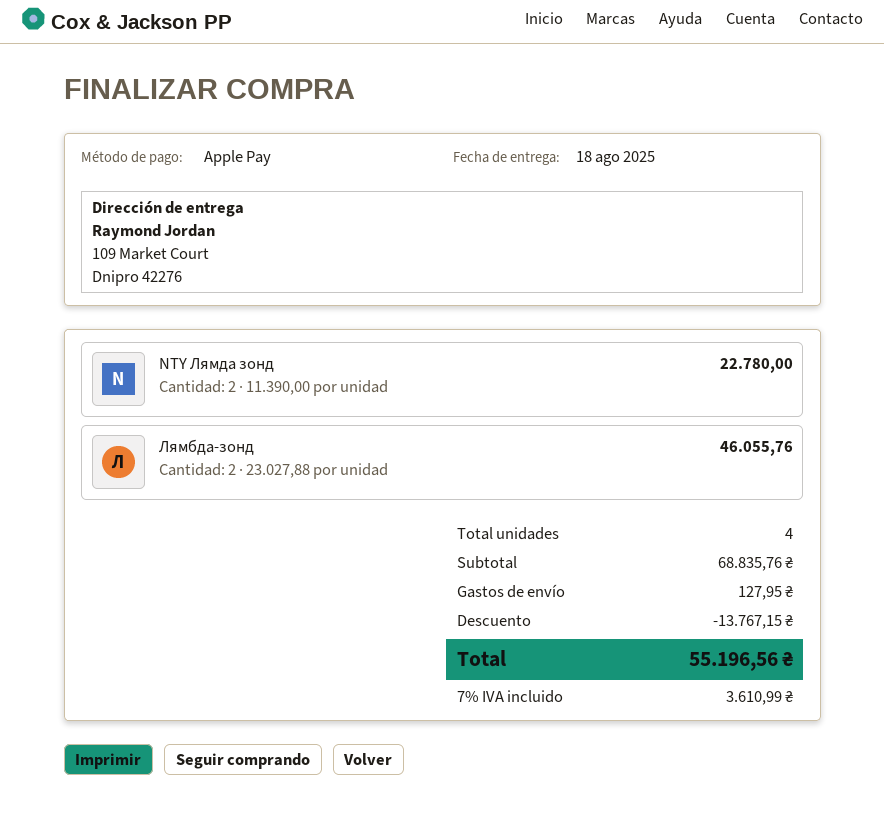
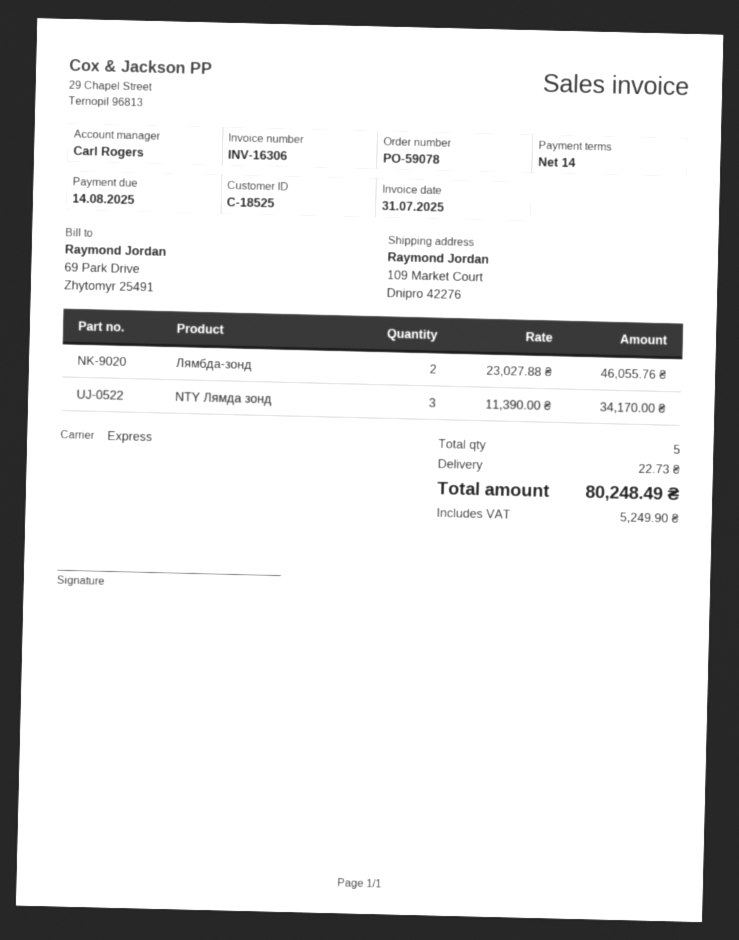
NTY Лямда зонд: 2 x 11390.00 = 22780.00 -> 3 x 11390.00 = 34170.00
total quantity: 4 -> 5
discount: 13767.15 -> none
shipping: 127.95 -> 22.73
tax: 3610.99 -> 5249.90
total: 55196.56 -> 80248.49

